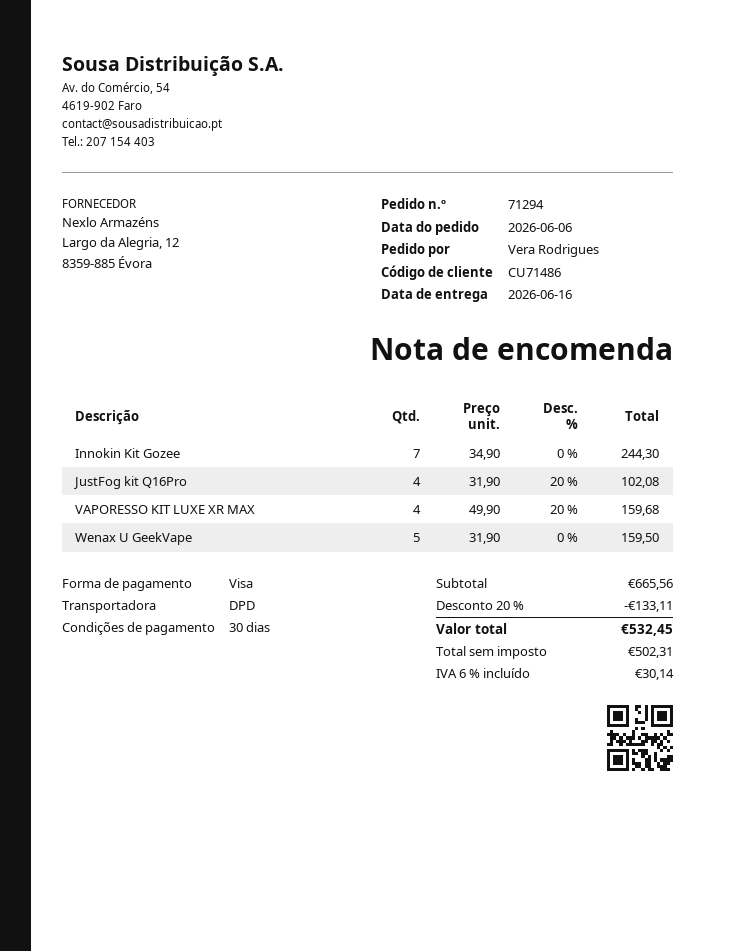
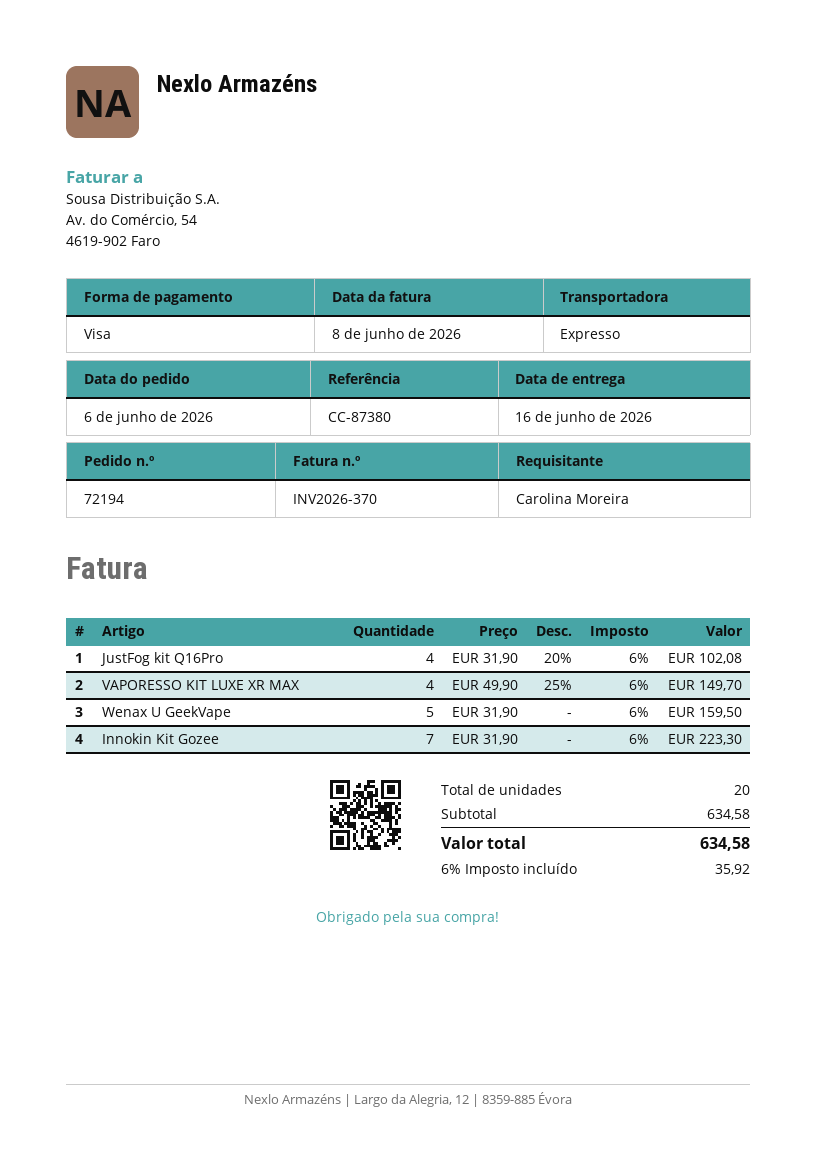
order number: 71294 -> 72194
ordered by: Vera Rodrigues -> Carolina Moreira
shipping method: DPD -> express
Innokin Kit Gozee: 7 x 34.90 = 244.30 -> 7 x 31.90 = 223.30
VAPORESSO KIT LUXE XR MAX: 4 x 49.90 - 20% = 159.68 -> 4 x 49.90 - 25% = 149.70
subtotal: 665.56 -> 634.58
discount: 20% = 133.11 -> none
tax: 6% = 30.14 -> 6% = 35.92
total: 532.45 -> 634.58

